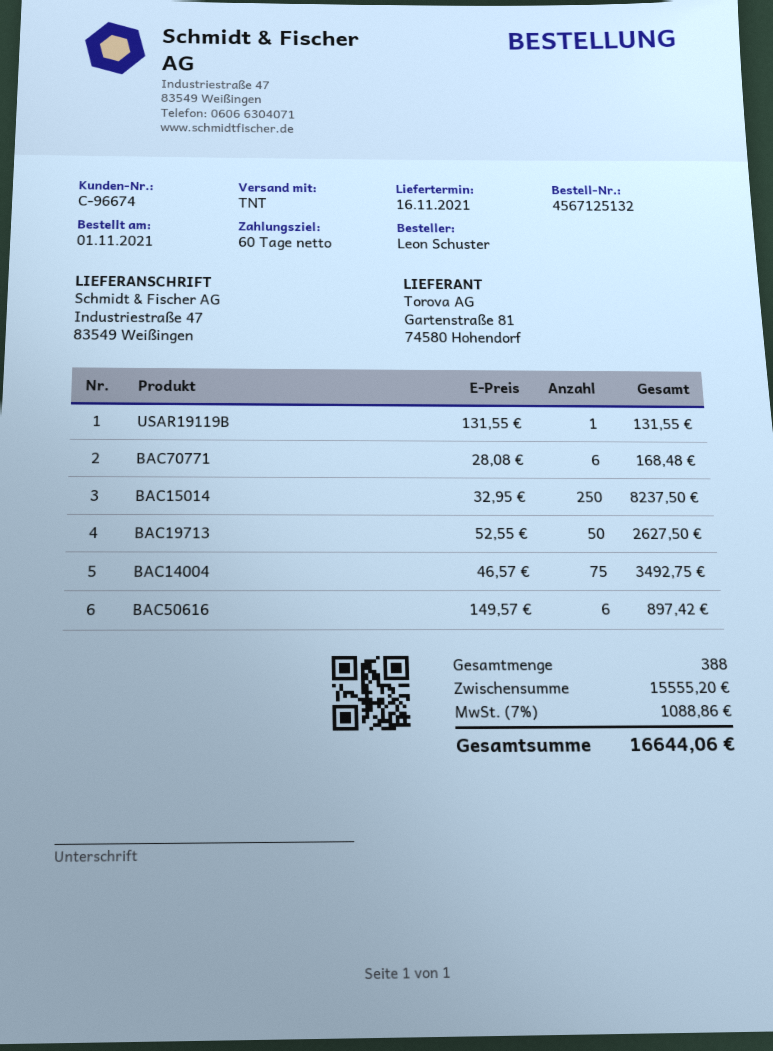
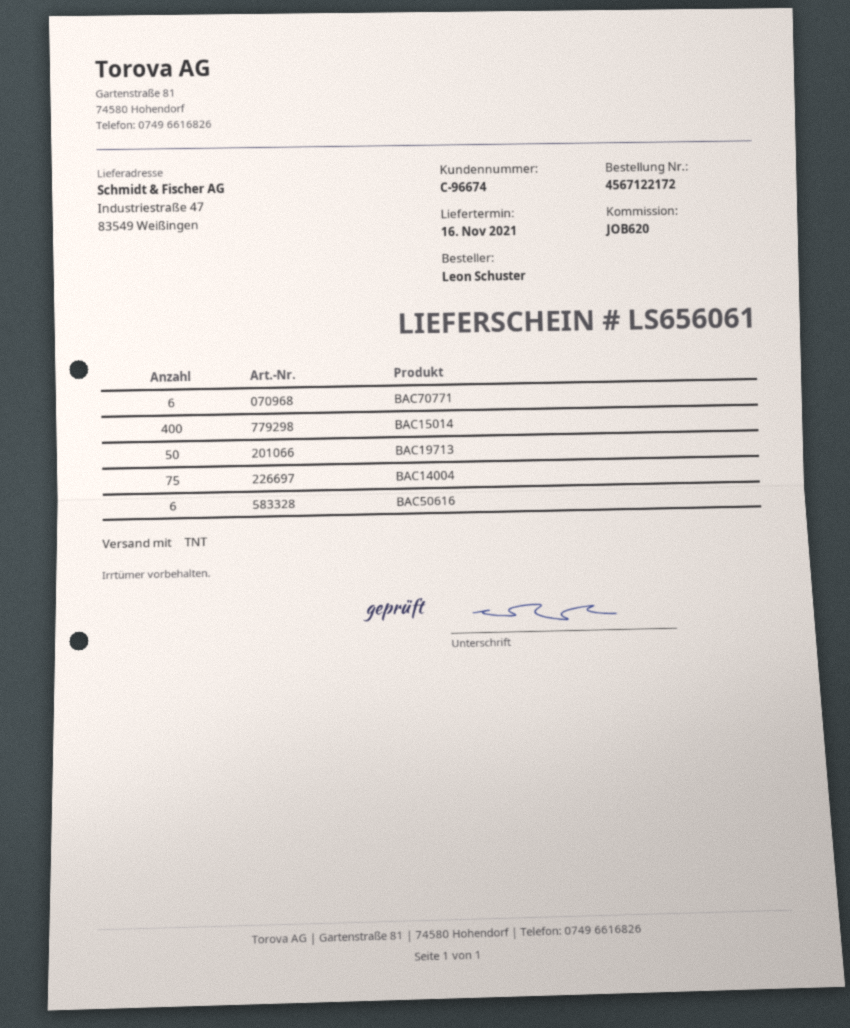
order number: 4567125132 -> 4567122172
USAR19119B: 1 -> none
BAC15014: 250 -> 400

